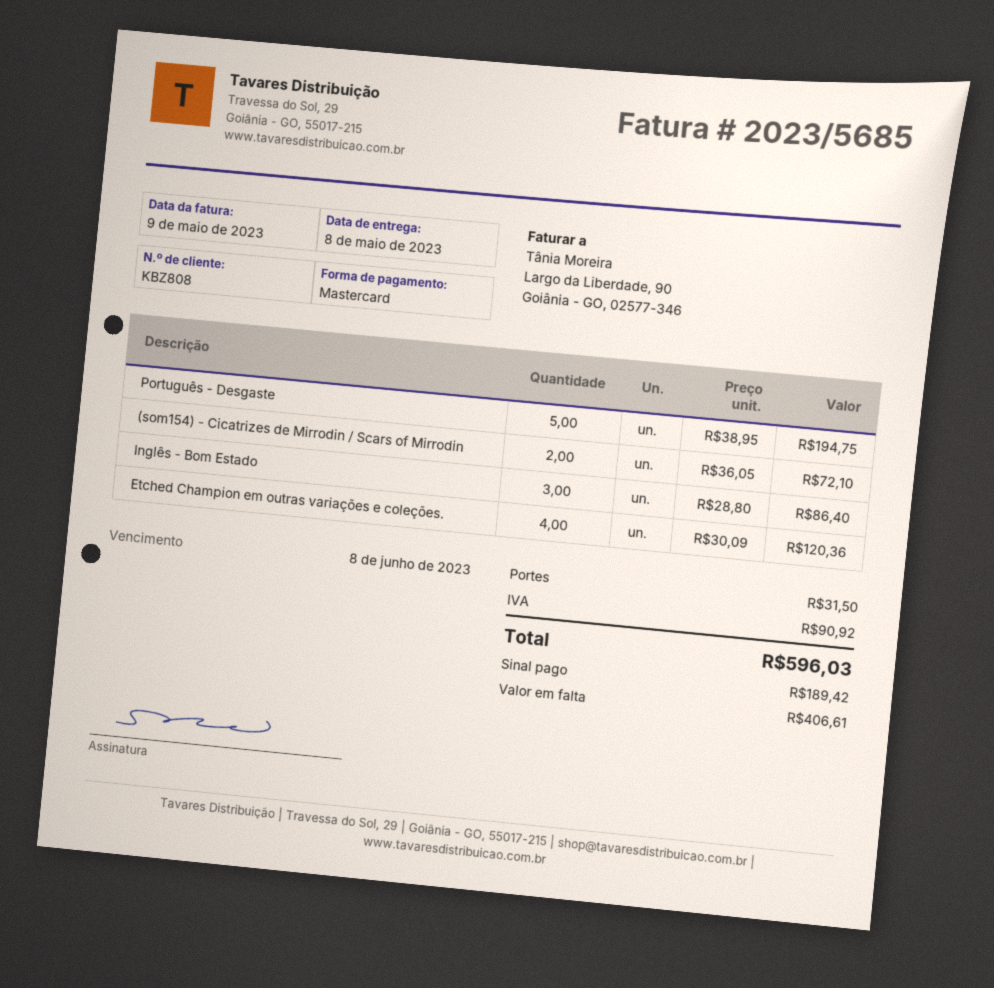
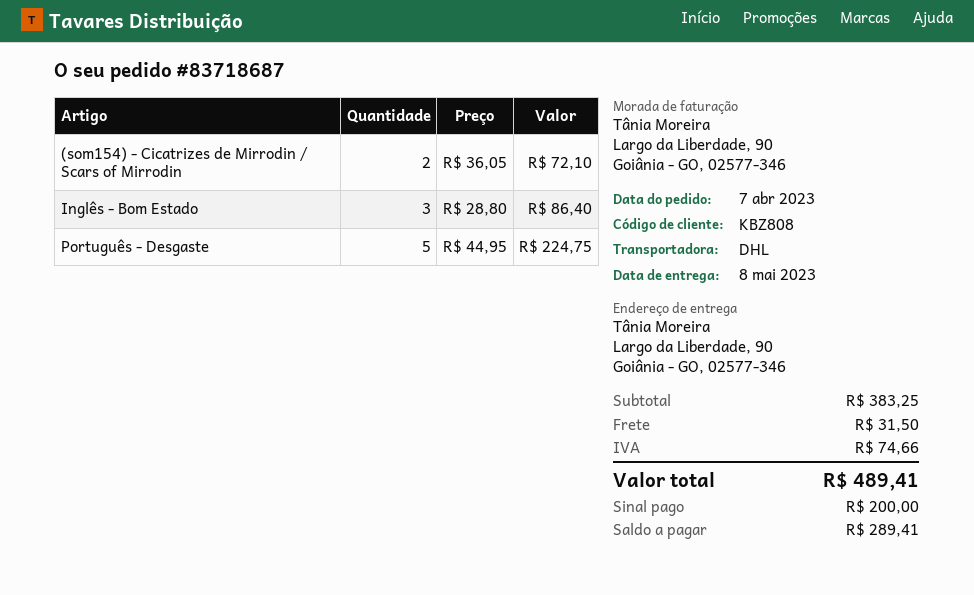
Português - Desgaste: 5 x 38.95 = 194.75 -> 5 x 44.95 = 224.75
Etched Champion em outras variações e coleções.: 4 x 30.09 = 120.36 -> none
tax: 90.92 -> 74.66
total: 596.03 -> 489.41
deposit: 189.42 -> 200.00
balance: 406.61 -> 289.41

